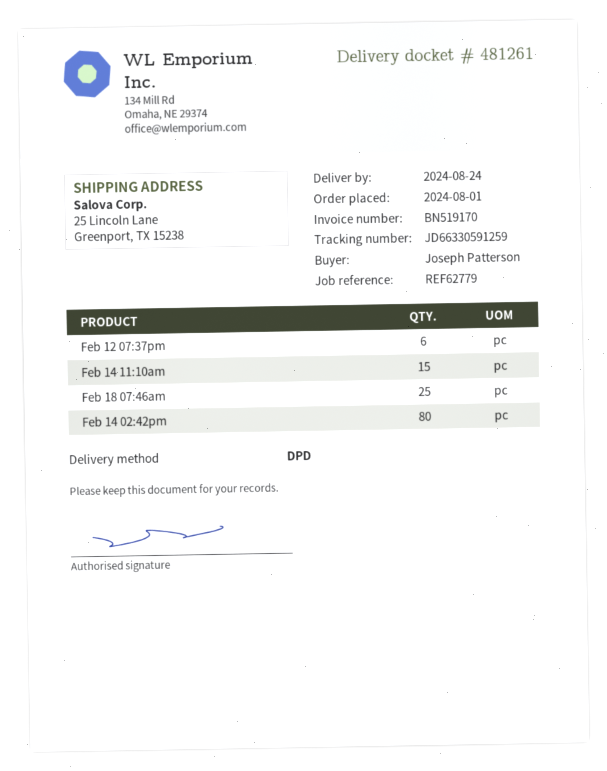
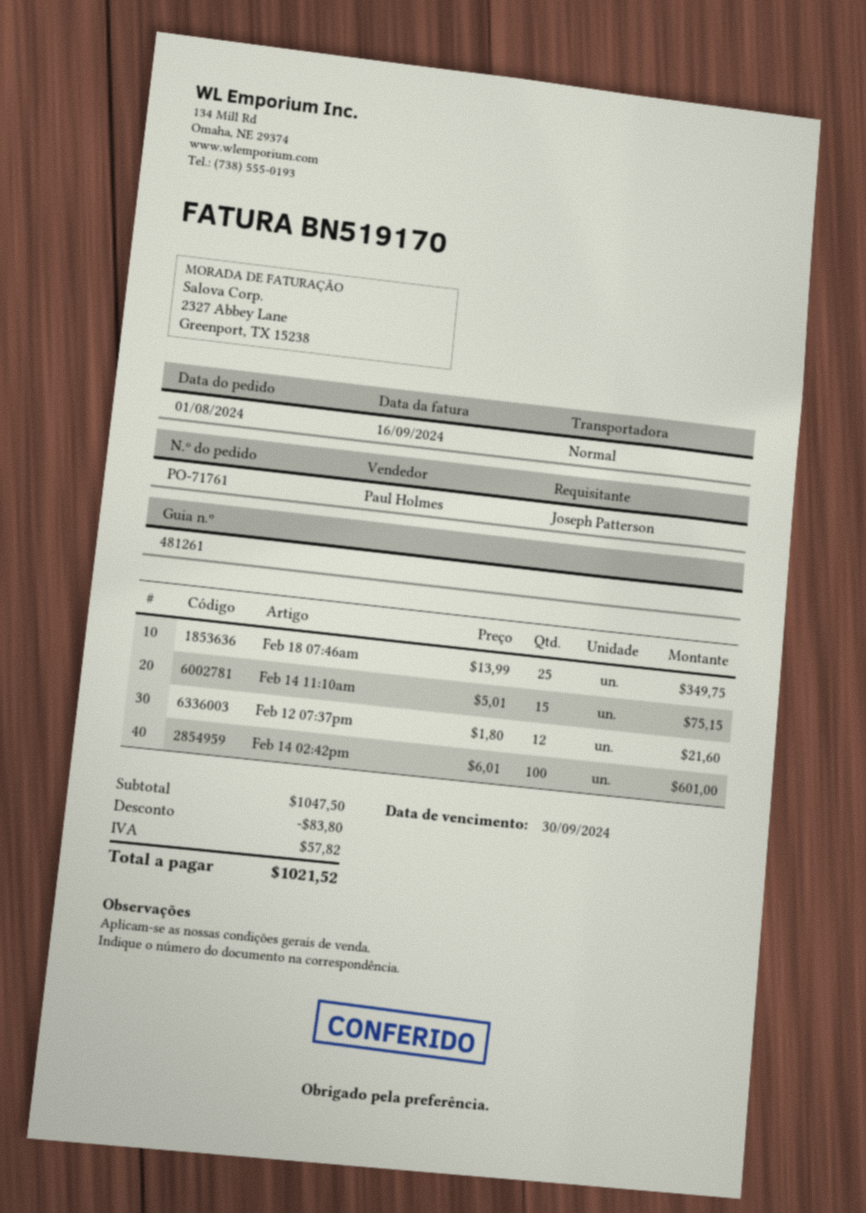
shipping method: DPD -> standard
Feb 12 07:37pm: 6 -> 12
Feb 14 02:42pm: 80 -> 100

